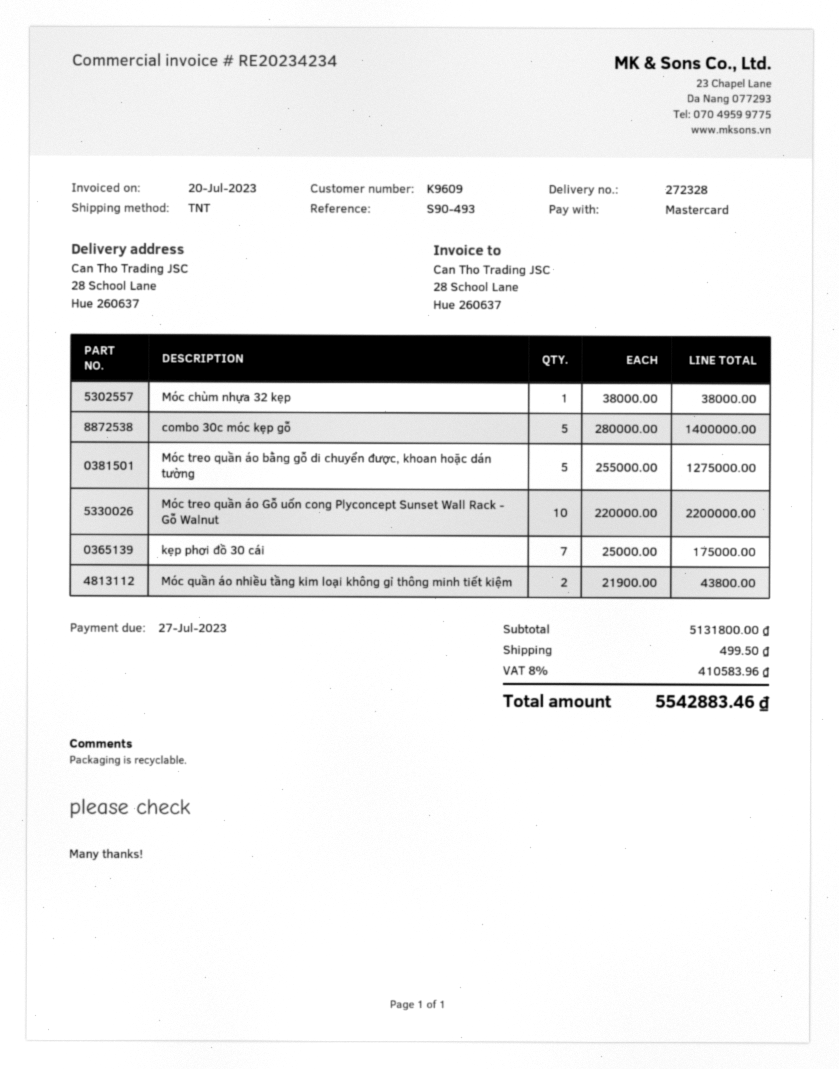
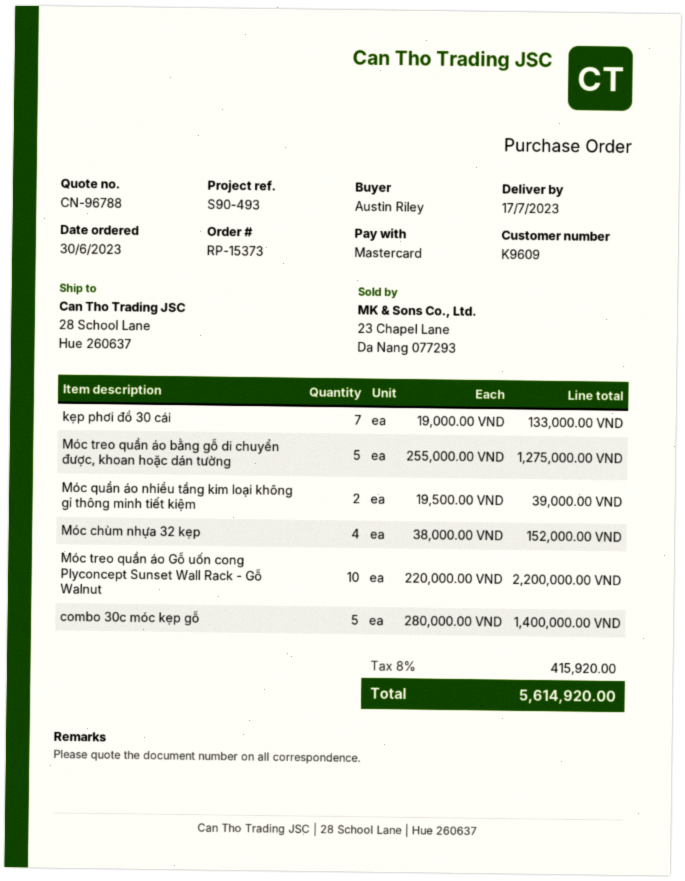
Móc chùm nhựa 32 kẹp: 1 x 38000.00 = 38000.00 -> 4 x 38000.00 = 152000.00
kẹp phơi đồ 30 cái: 7 x 25000.00 = 175000.00 -> 7 x 19000.00 = 133000.00
Móc quần áo nhiều tầng kim loại không gỉ thông minh tiết kiệm: 2 x 21900.00 = 43800.00 -> 2 x 19500.00 = 39000.00
shipping: 499.50 -> none
tax: 8% = 410583.96 -> 8% = 415920.00
total: 5542883.46 -> 5614920.00

